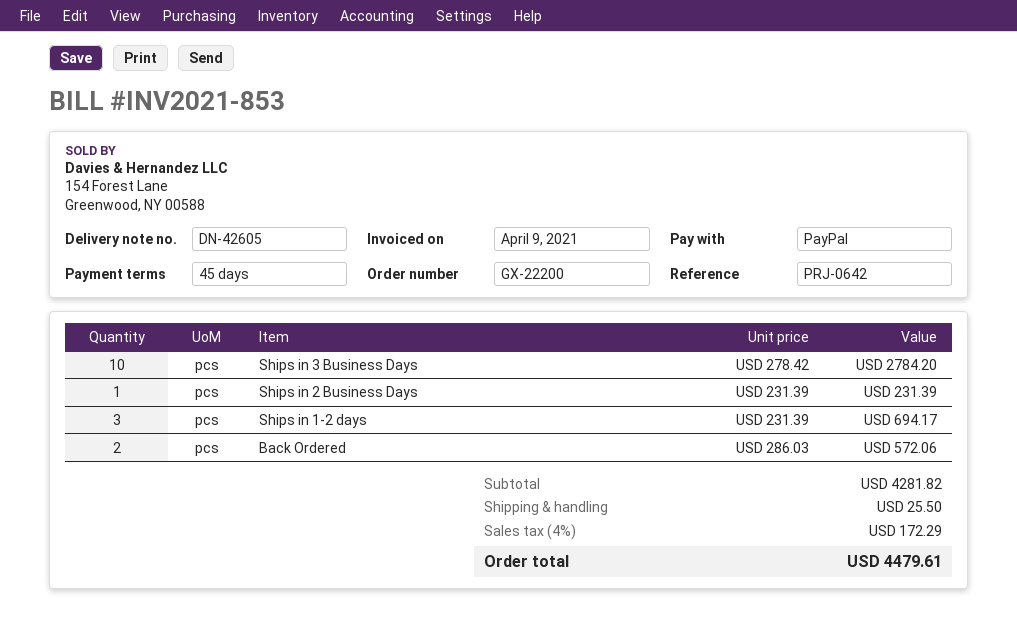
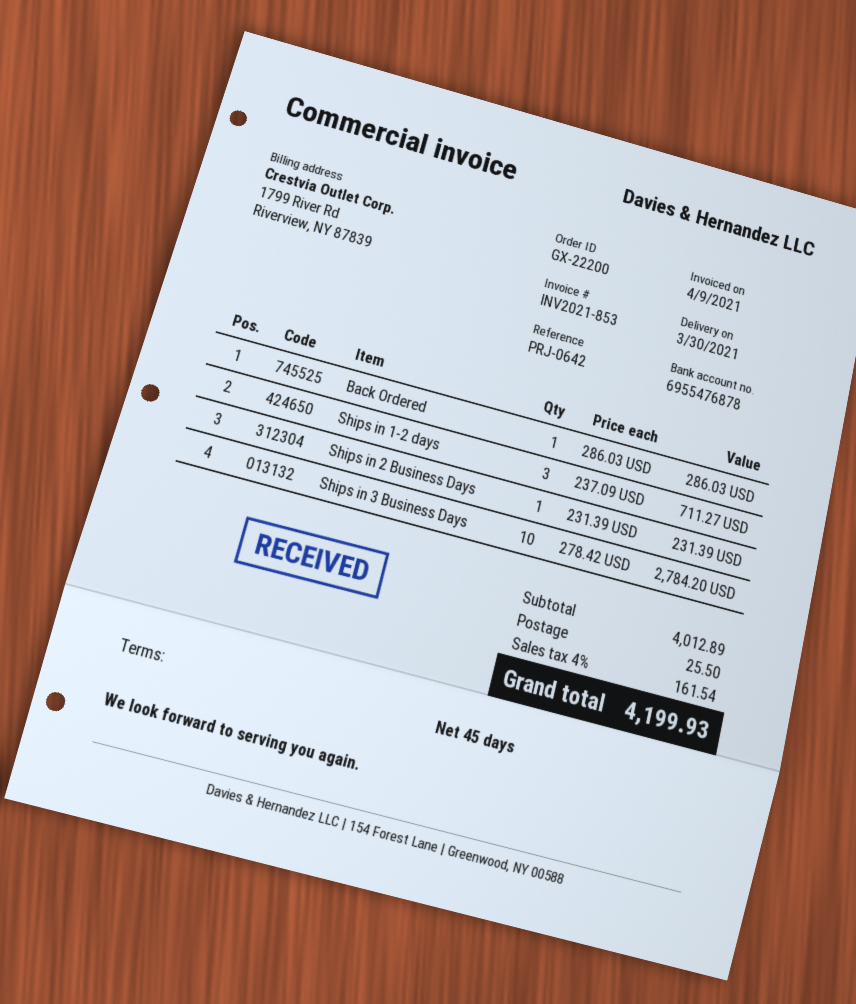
Ships in 1-2 days: 3 x 231.39 = 694.17 -> 3 x 237.09 = 711.27
Back Ordered: 2 x 286.03 = 572.06 -> 1 x 286.03 = 286.03
subtotal: 4281.82 -> 4012.89
tax: 4% = 172.29 -> 4% = 161.54
total: 4479.61 -> 4199.93

